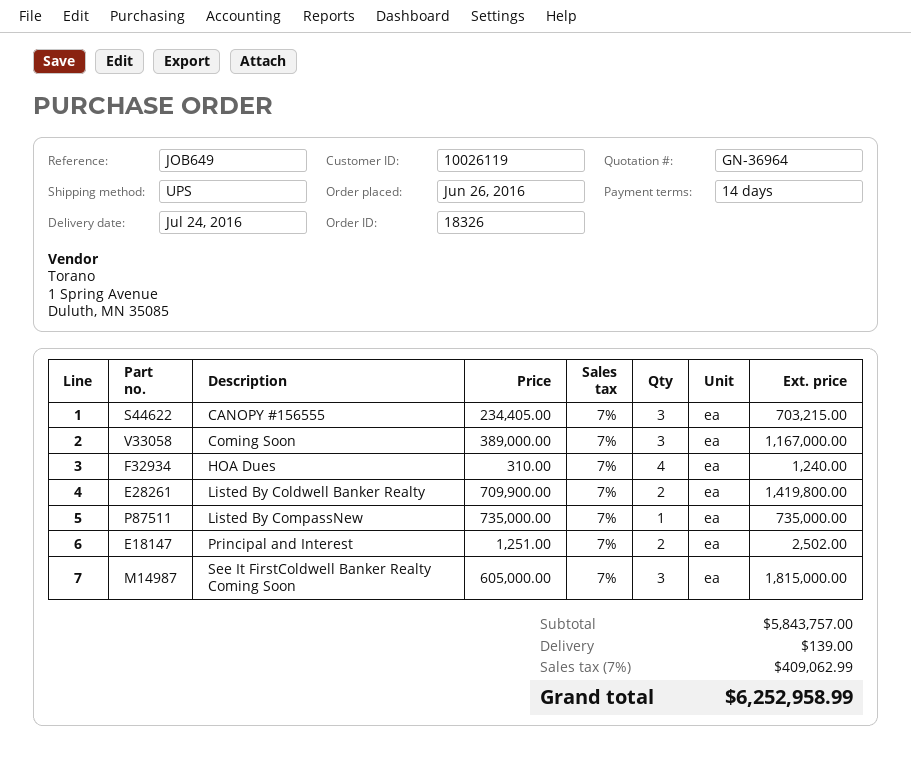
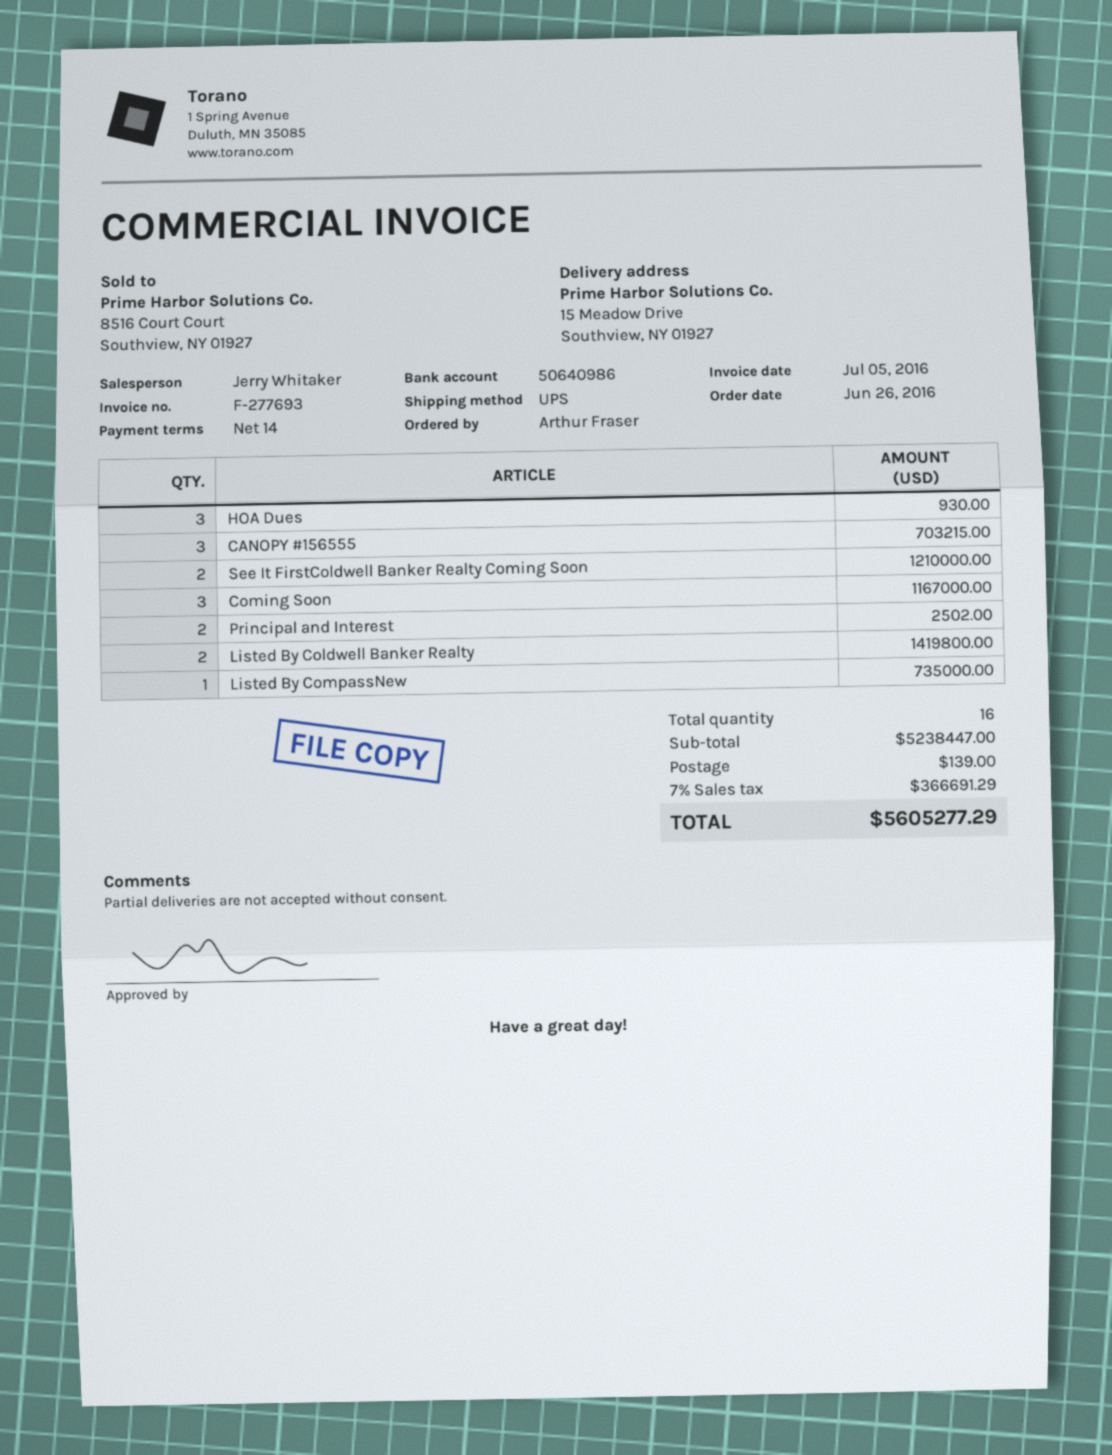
HOA Dues: 4 for 1240.00 -> 3 for 930.00
See It FirstColdwell Banker Realty Coming Soon: 3 for 1815000.00 -> 2 for 1210000.00
subtotal: 5843757.00 -> 5238447.00
tax: 7% = 409062.99 -> 7% = 366691.29
total: 6252958.99 -> 5605277.29

